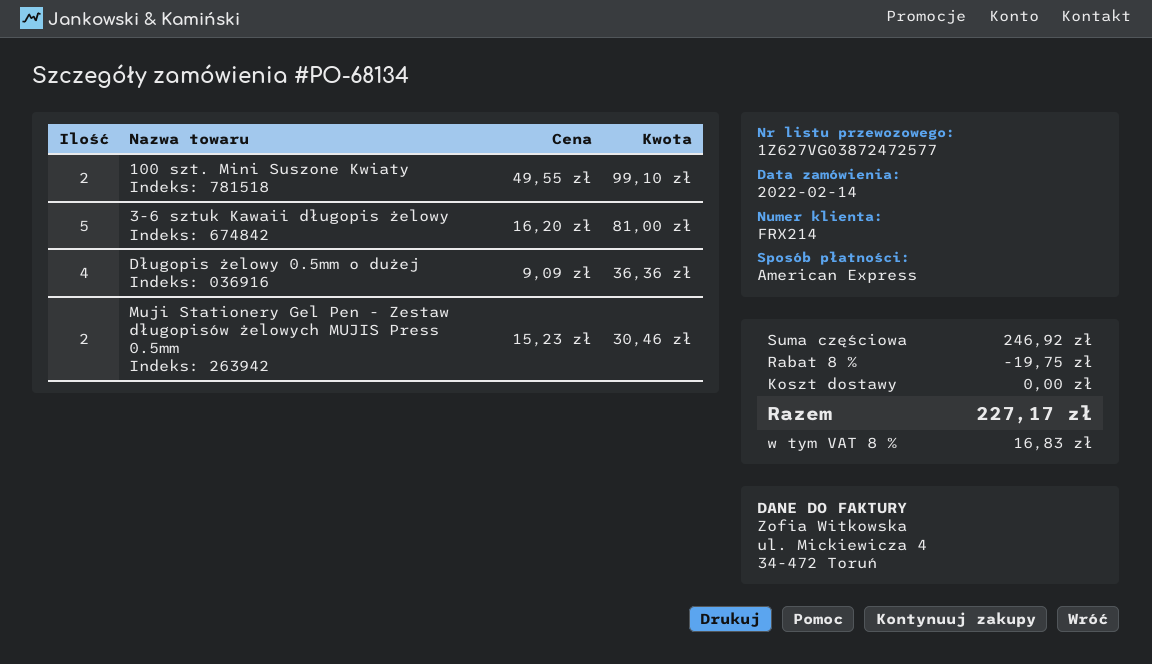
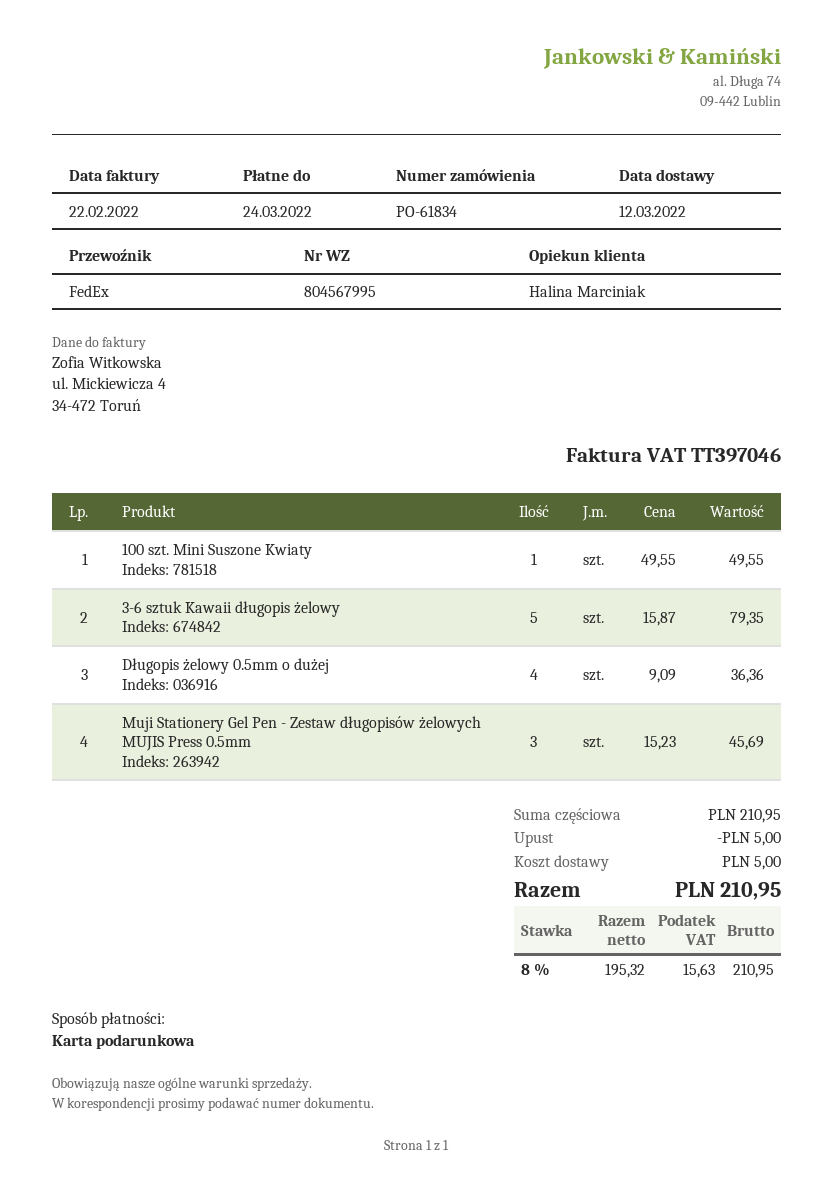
order number: PO-68134 -> PO-61834
payment method: American Express -> gift card
100 szt. Mini Suszone Kwiaty: 2 x 49.55 = 99.10 -> 1 x 49.55 = 49.55
3-6 sztuk Kawaii długopis żelowy: 5 x 16.20 = 81.00 -> 5 x 15.87 = 79.35
Muji Stationery Gel Pen - Zestaw długopisów żelowych MUJIS Press 0.5mm: 2 x 15.23 = 30.46 -> 3 x 15.23 = 45.69
subtotal: 246.92 -> 210.95
discount: 19.75 -> 5.00
shipping: 0.00 -> 5.00
tax: 8% = 16.83 -> 8% = 15.63
total: 227.17 -> 210.95

